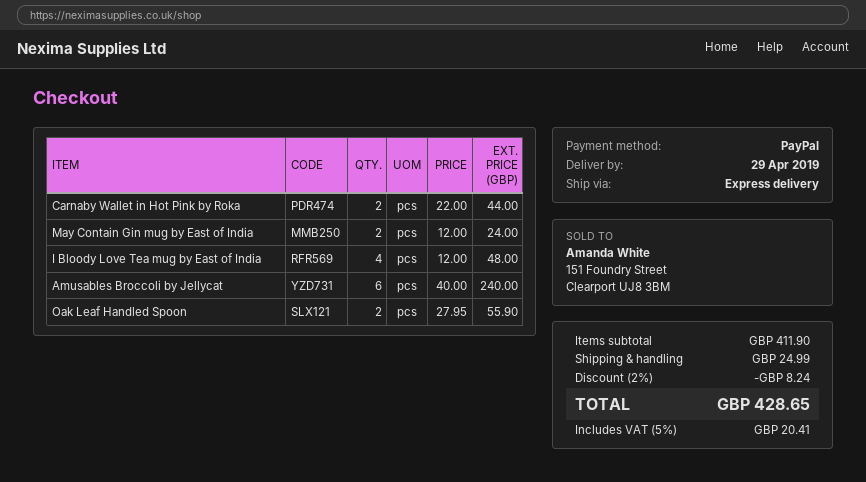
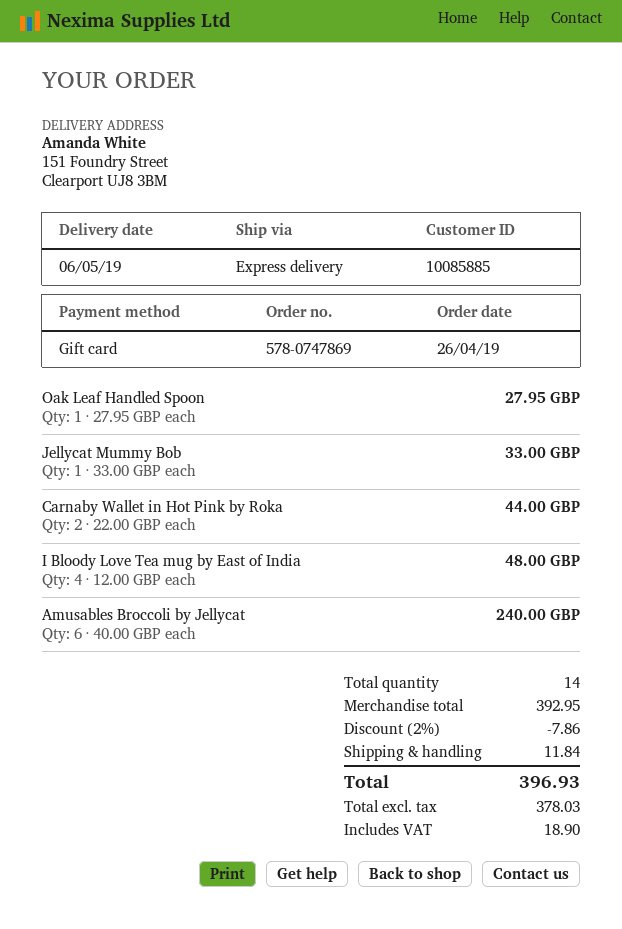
delivery date: 2019-04-29 -> 2019-05-06
payment method: PayPal -> gift card
May Contain Gin mug by East of India: 2 x 12.00 = 24.00 -> none
Oak Leaf Handled Spoon: 2 x 27.95 = 55.90 -> 1 x 27.95 = 27.95
Jellycat Mummy Bob: none -> 1 x 33.00 = 33.00
subtotal: 411.90 -> 392.95
discount: 2% = 8.24 -> 2% = 7.86
shipping: 24.99 -> 11.84
tax: 20.41 -> 18.90
total: 428.65 -> 396.93

